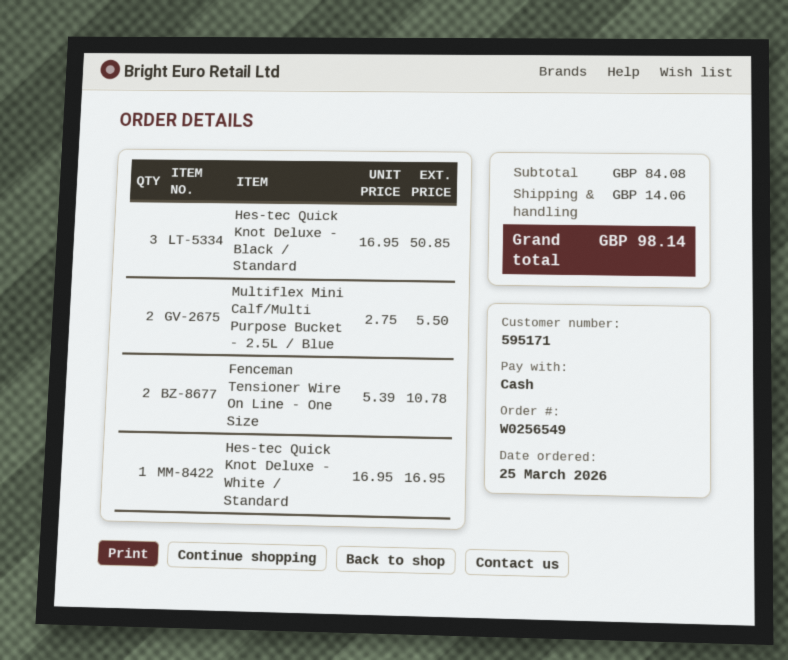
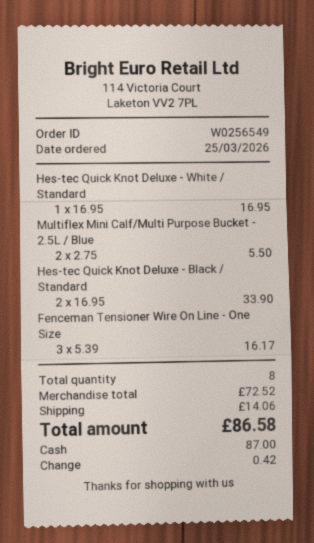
Hes-tec Quick Knot Deluxe - Black / Standard: 3 x 16.95 = 50.85 -> 2 x 16.95 = 33.90
Fenceman Tensioner Wire On Line - One Size: 2 x 5.39 = 10.78 -> 3 x 5.39 = 16.17
subtotal: 84.08 -> 72.52
total: 98.14 -> 86.58

